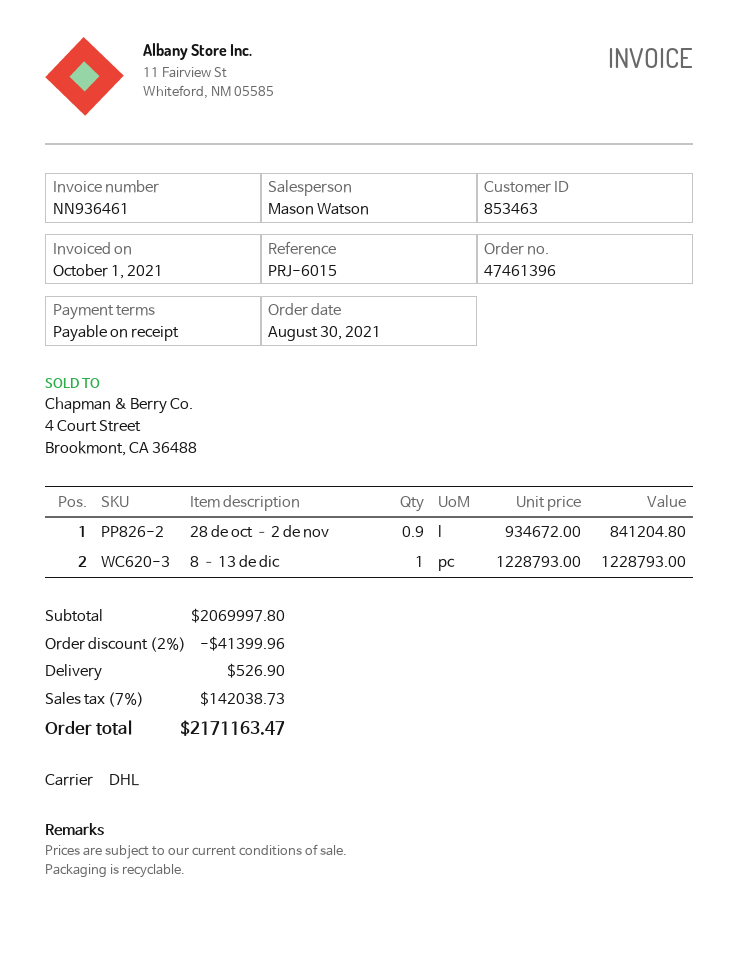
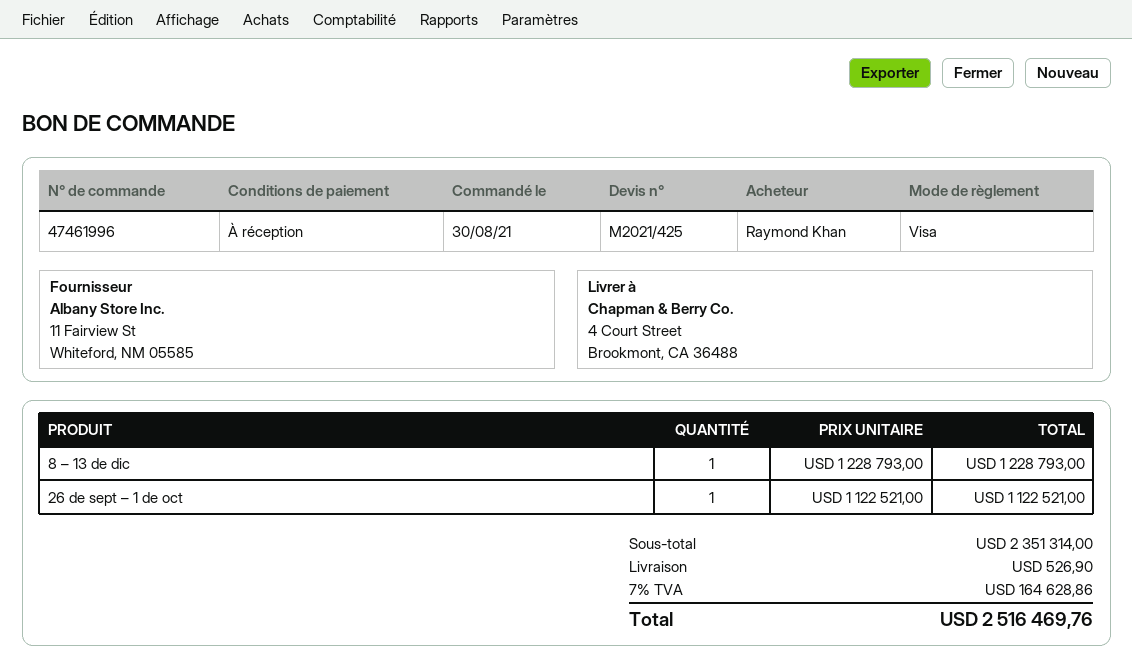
order number: 47461396 -> 47461996
28 de oct – 2 de nov: 0.9 x 934672.00 = 841204.80 -> none
26 de sept – 1 de oct: none -> 1 x 1122521.00 = 1122521.00
subtotal: 2069997.80 -> 2351314.00
discount: 2% = 41399.96 -> none
tax: 7% = 142038.73 -> 7% = 164628.86
total: 2171163.47 -> 2516469.76

